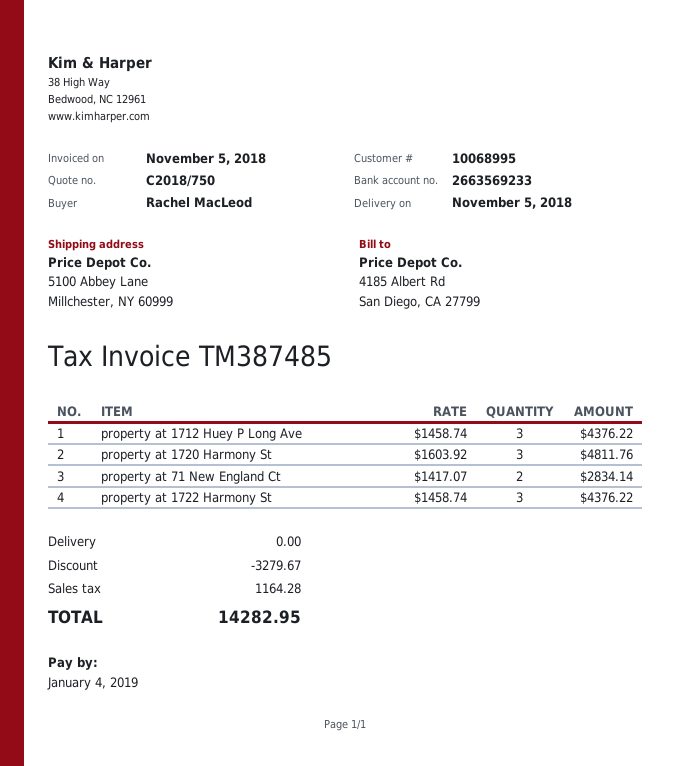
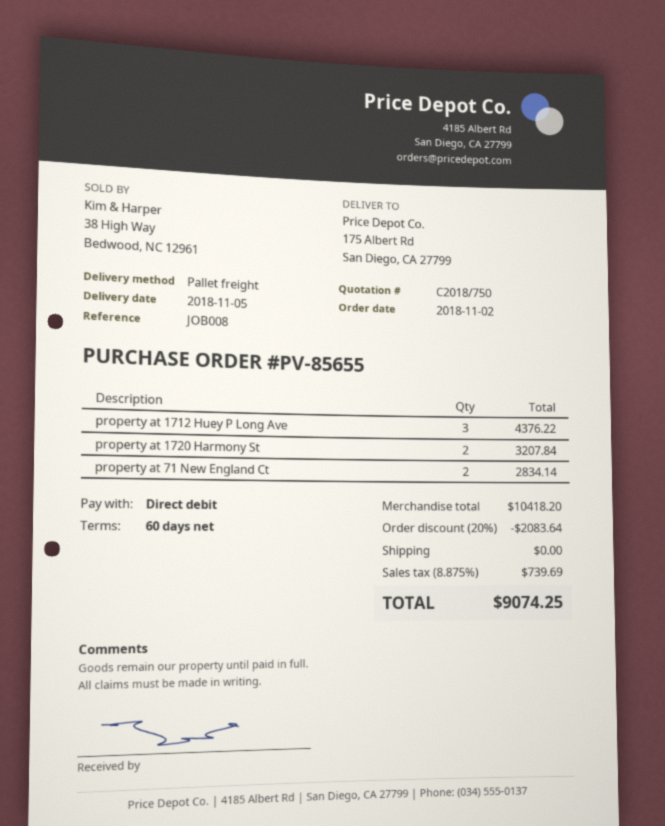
ship to: 5100 Abbey Lane, Millchester, NY 60999 -> 175 Albert Rd, San Diego, CA 27799
property at 1720 Harmony St: 3 for 4811.76 -> 2 for 3207.84
property at 1722 Harmony St: 3 for 4376.22 -> none
discount: 3279.67 -> 2083.64
tax: 1164.28 -> 739.69
total: 14282.95 -> 9074.25

